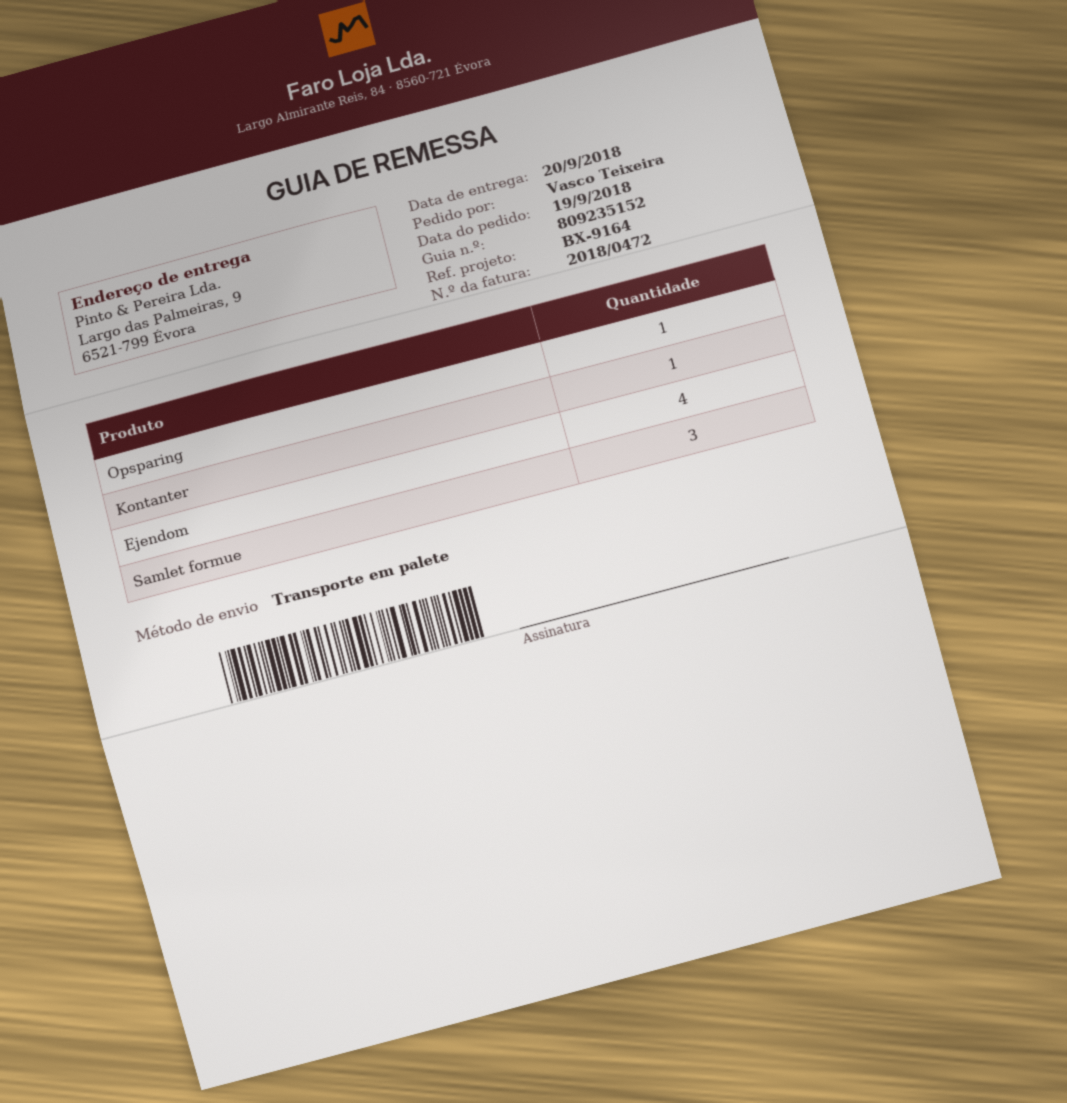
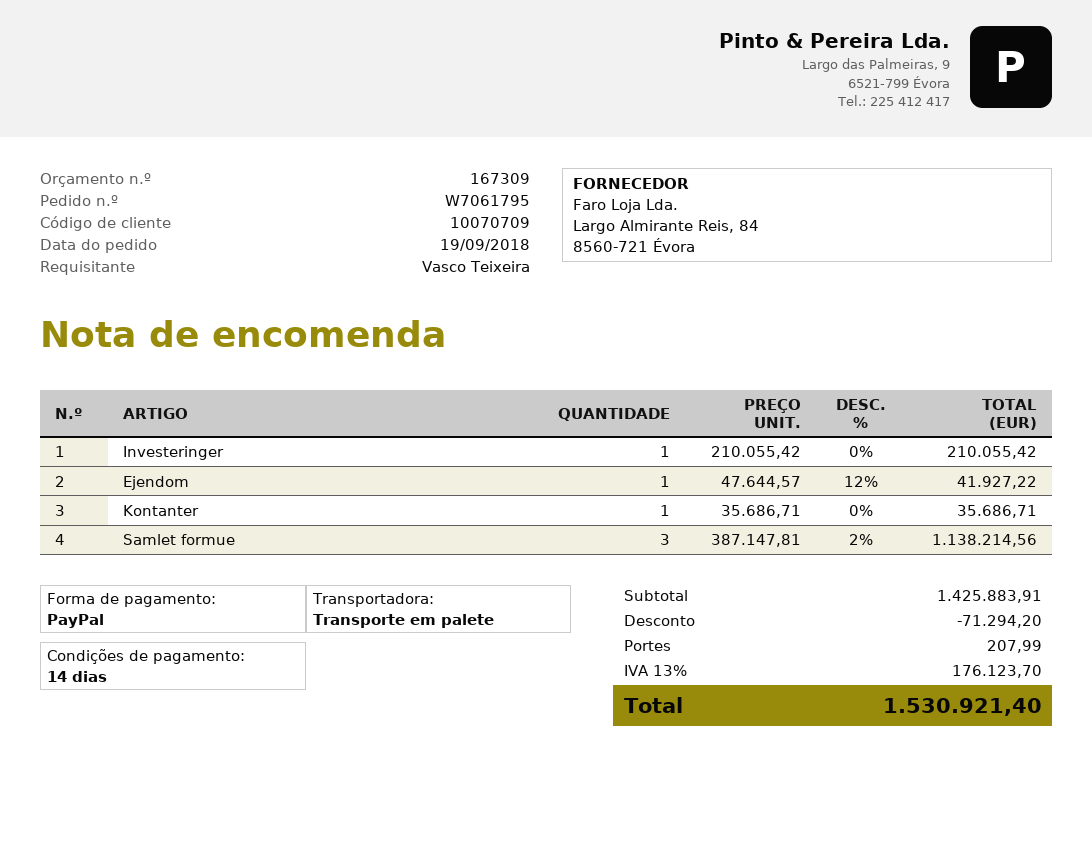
Opsparing: 1 -> none
Ejendom: 4 -> 1
Investeringer: none -> 1

